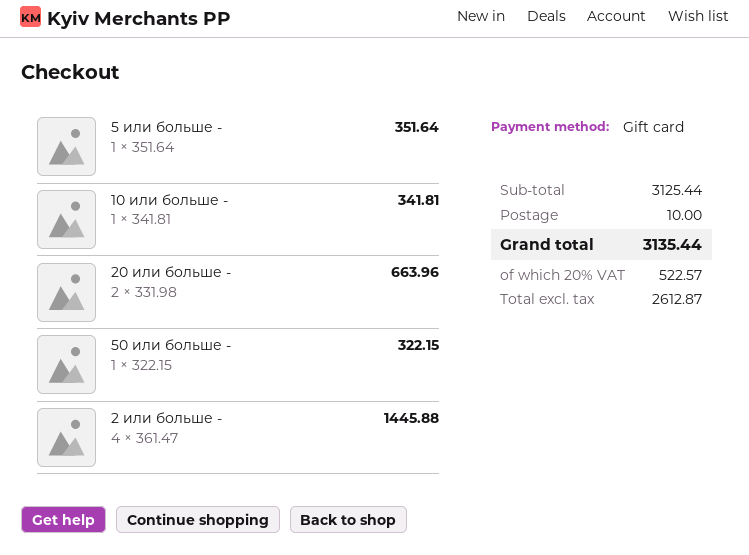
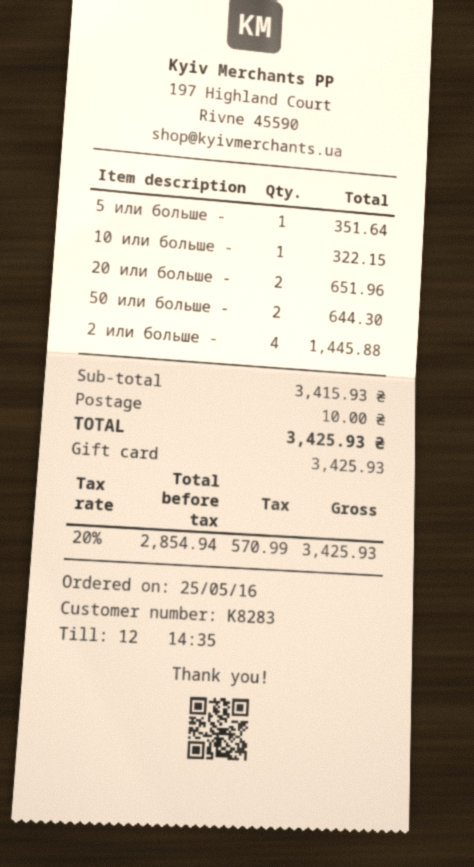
10 или больше -: 1 for 341.81 -> 1 for 322.15
20 или больше -: 2 for 663.96 -> 2 for 651.96
50 или больше -: 1 for 322.15 -> 2 for 644.30
subtotal: 3125.44 -> 3415.93
net: 2612.87 -> 2854.94
tax: 20% = 522.57 -> 20% = 570.99
total: 3135.44 -> 3425.93

